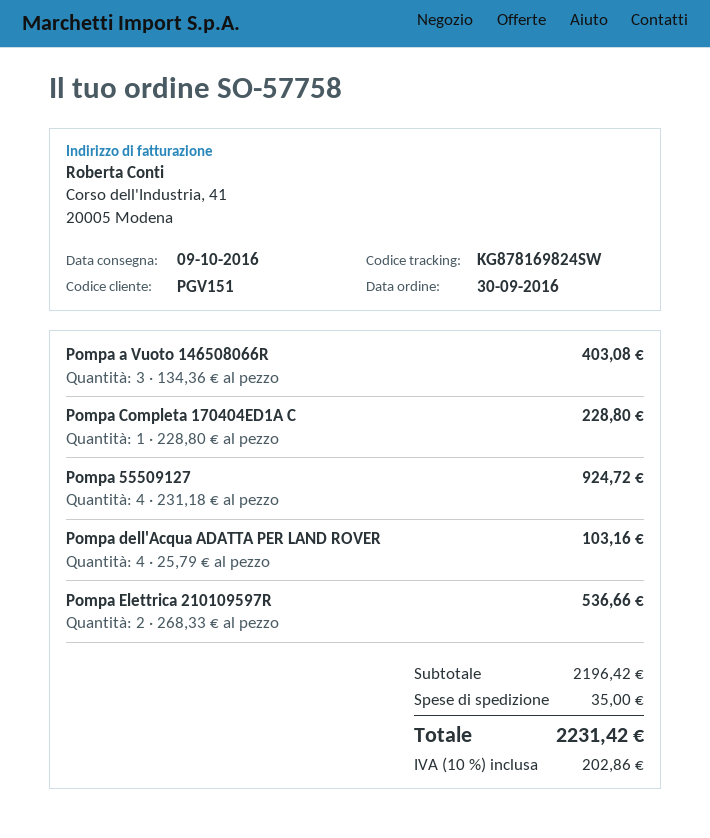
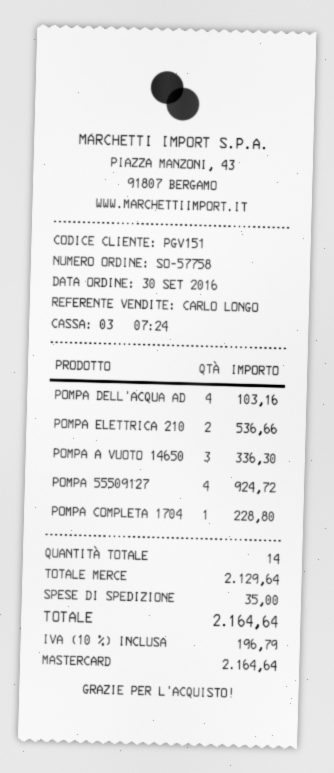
Pompa a Vuoto 146508066R: 3 for 403.08 -> 3 for 336.30
subtotal: 2196.42 -> 2129.64
tax: 10% = 202.86 -> 10% = 196.79
total: 2231.42 -> 2164.64

